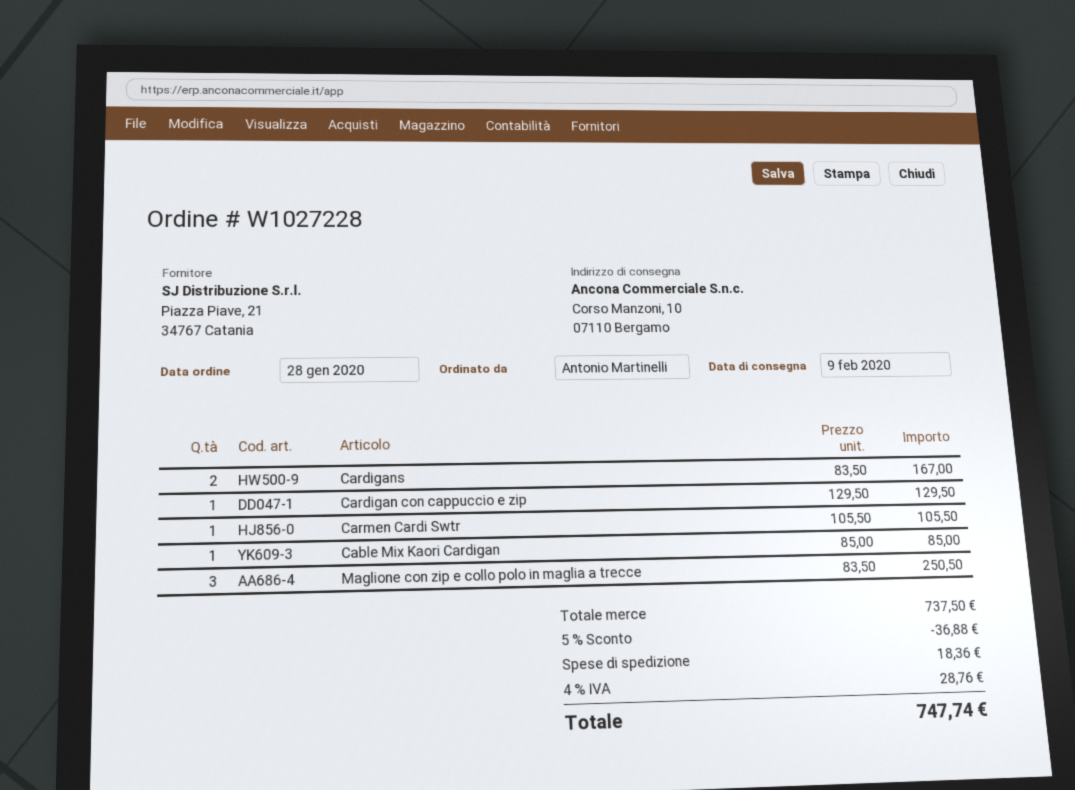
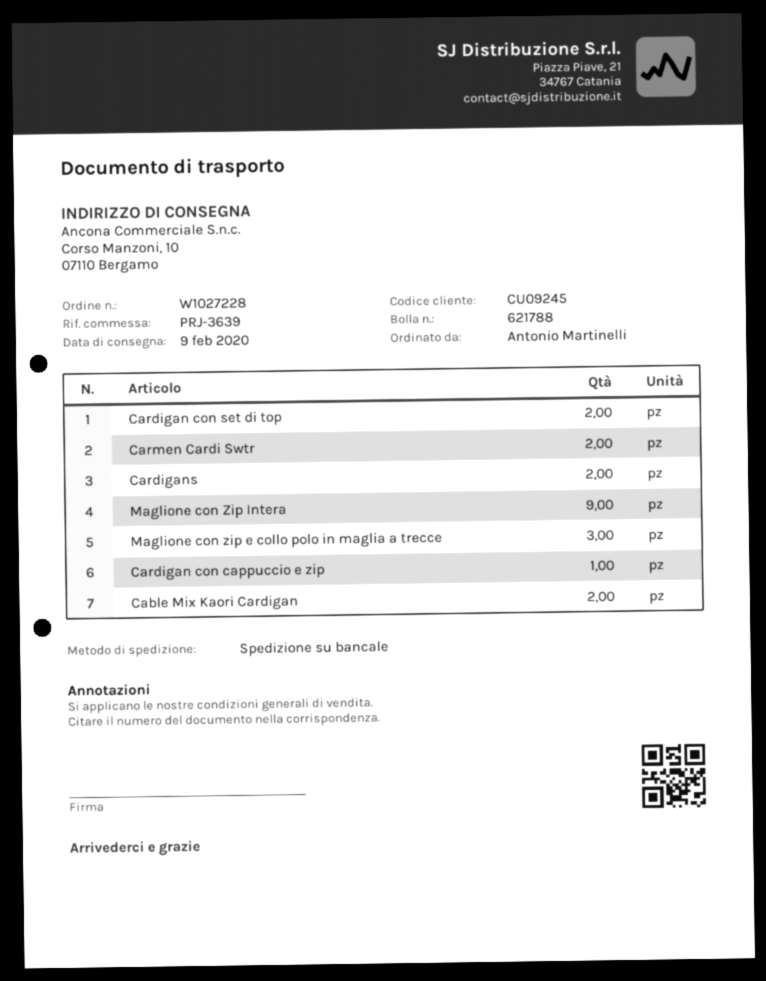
Carmen Cardi Swtr: 1 -> 2
Cable Mix Kaori Cardigan: 1 -> 2
Cardigan con set di top: none -> 2
Maglione con Zip Intera: none -> 9

